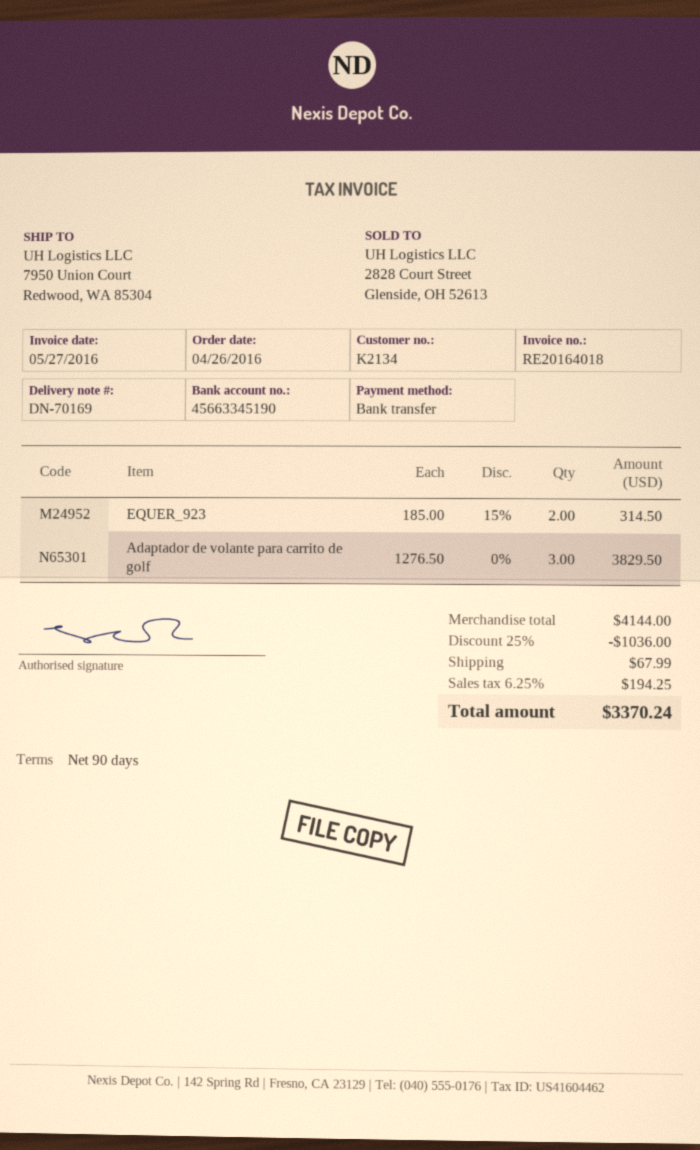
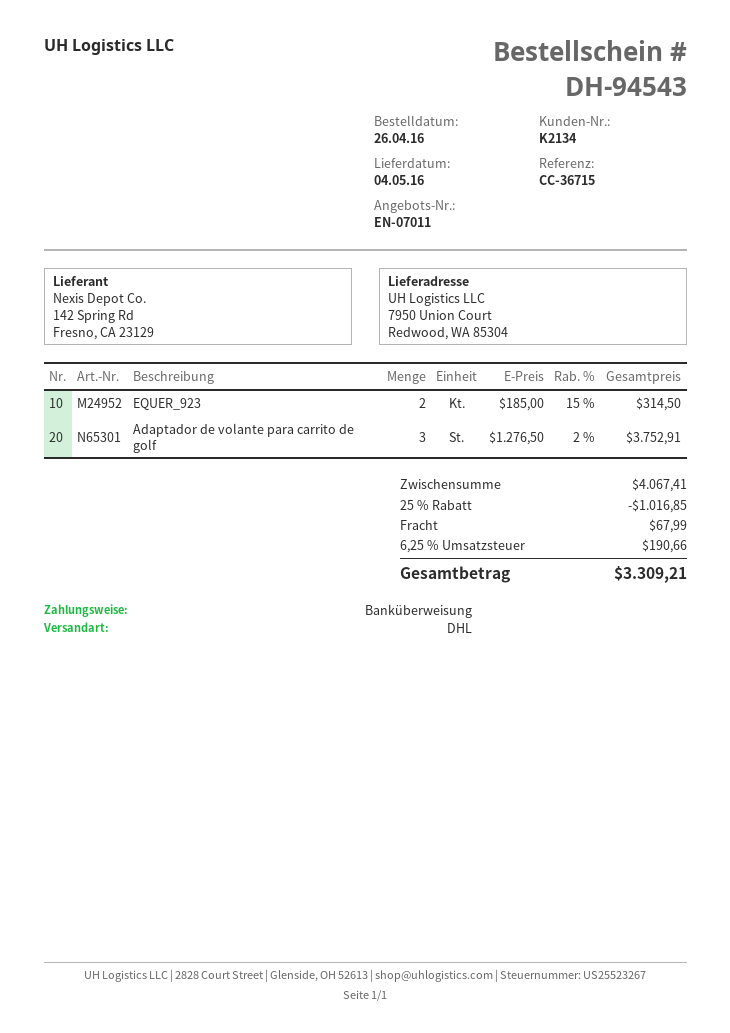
Adaptador de volante para carrito de golf: 3 x 1276.50 = 3829.50 -> 3 x 1276.50 - 2% = 3752.91
subtotal: 4144.00 -> 4067.41
discount: 25% = 1036.00 -> 25% = 1016.85
tax: 6.25% = 194.25 -> 6.25% = 190.66
total: 3370.24 -> 3309.21

